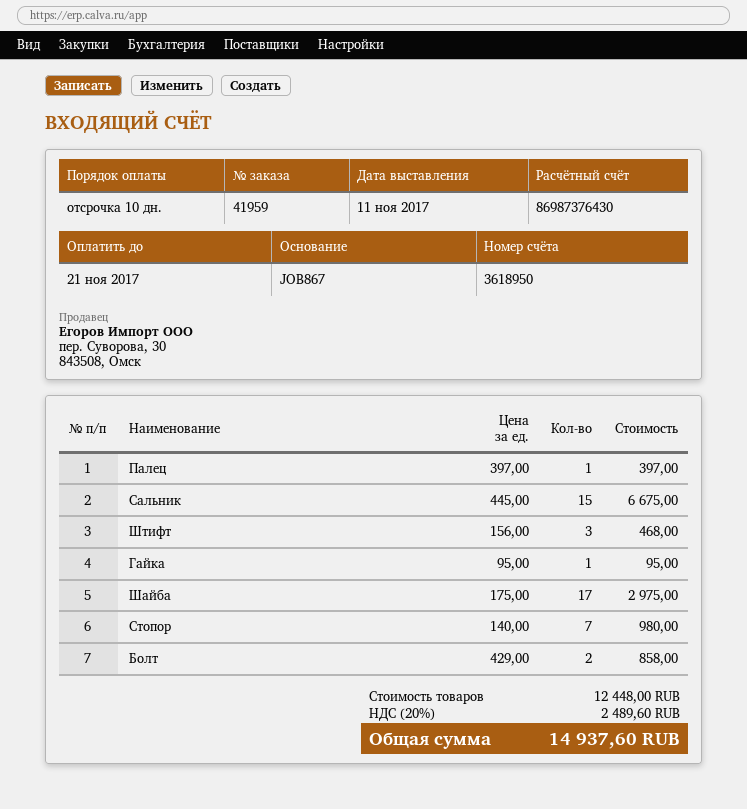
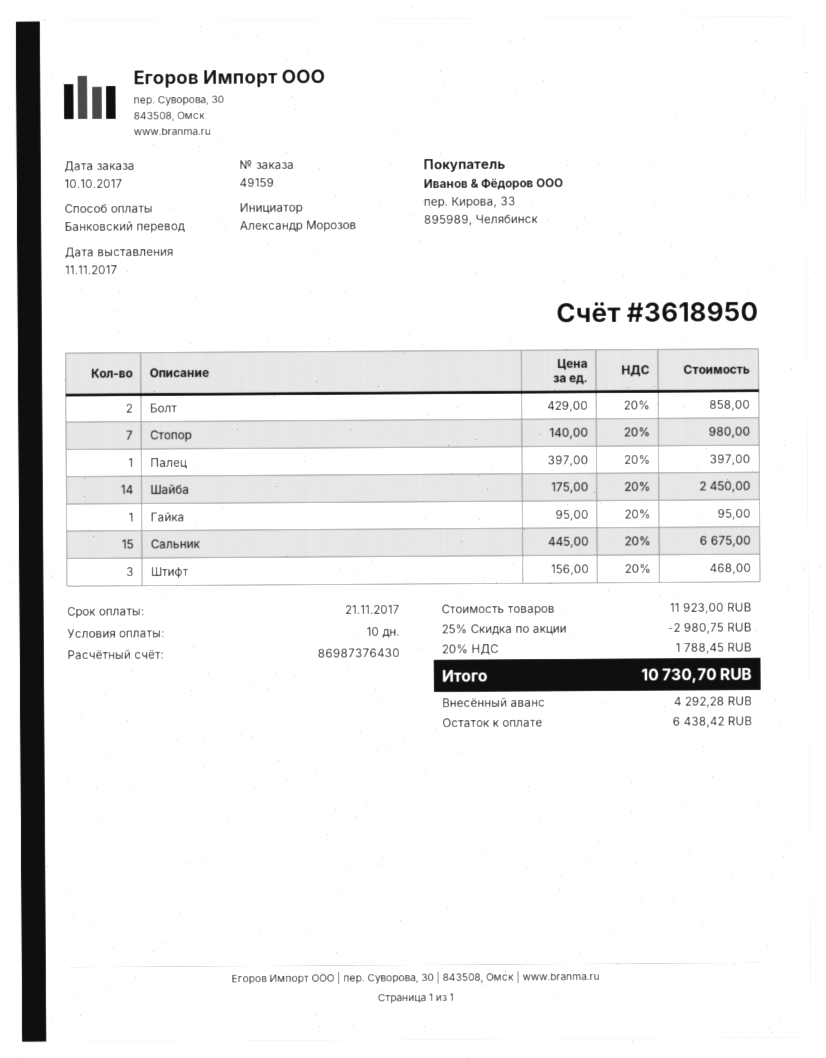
order number: 41959 -> 49159
Шайба: 17 x 175.00 = 2975.00 -> 14 x 175.00 = 2450.00
subtotal: 12448.00 -> 11923.00
discount: none -> 25% = 2980.75
tax: 20% = 2489.60 -> 20% = 1788.45
total: 14937.60 -> 10730.70

